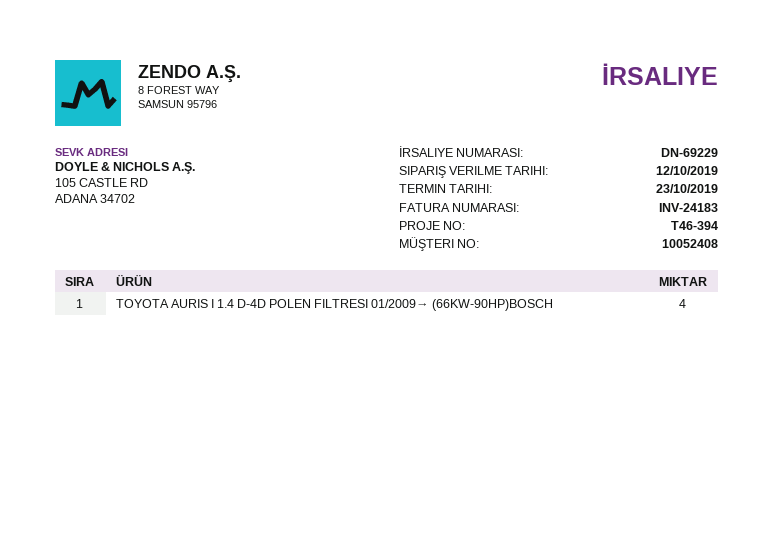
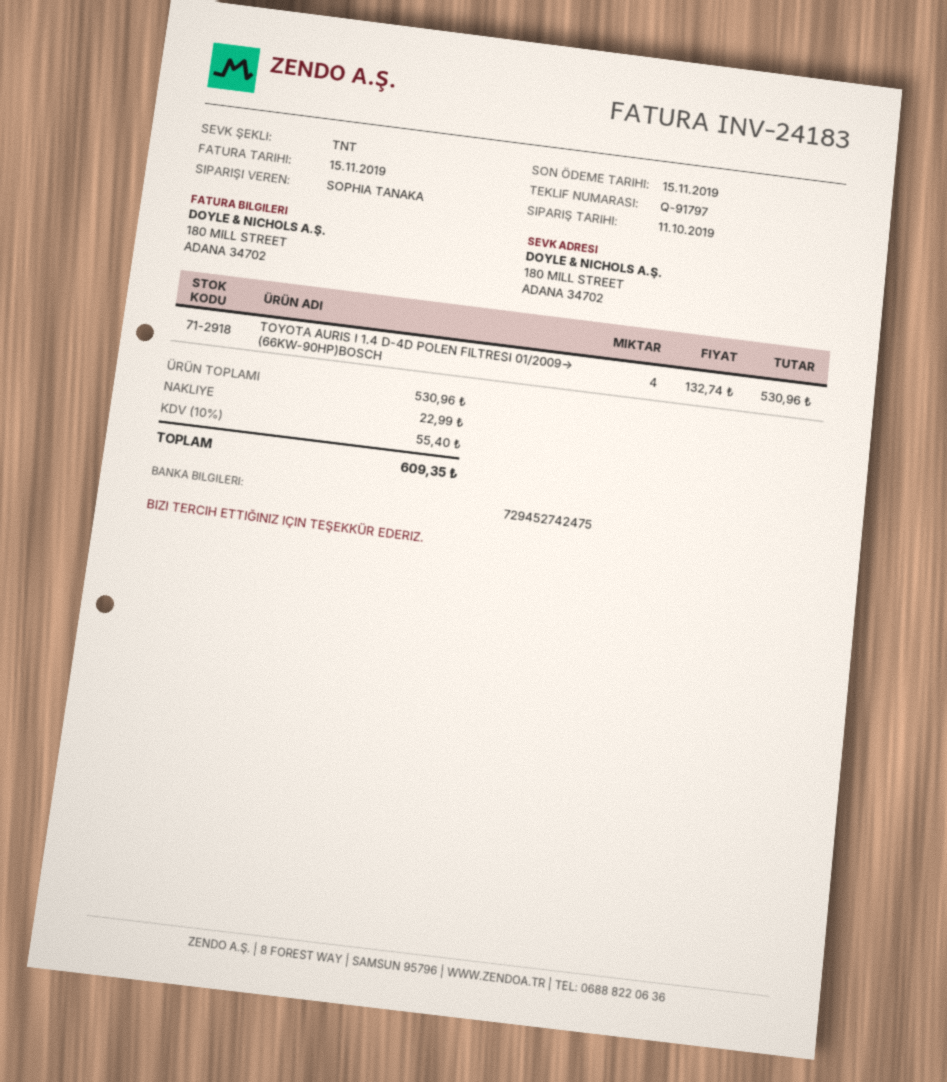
order date: 2019-10-12 -> 2019-10-11
ship to: 105 CASTLE RD, ADANA 34702 -> 180 MILL STREET, ADANA 34702

